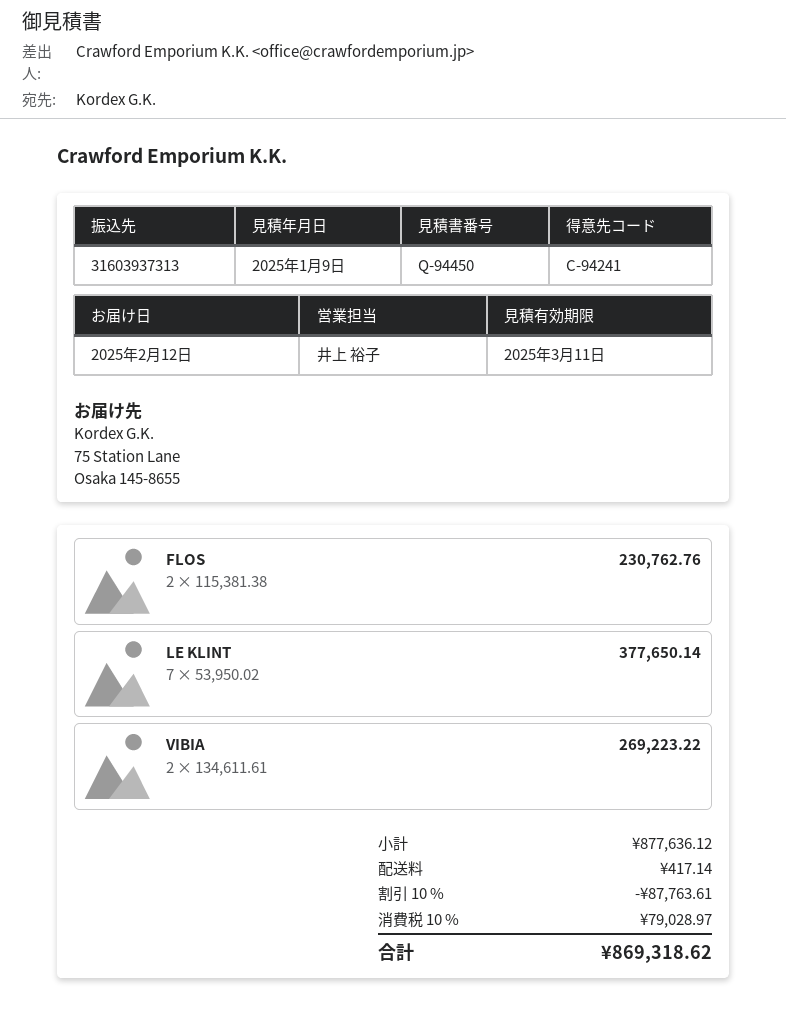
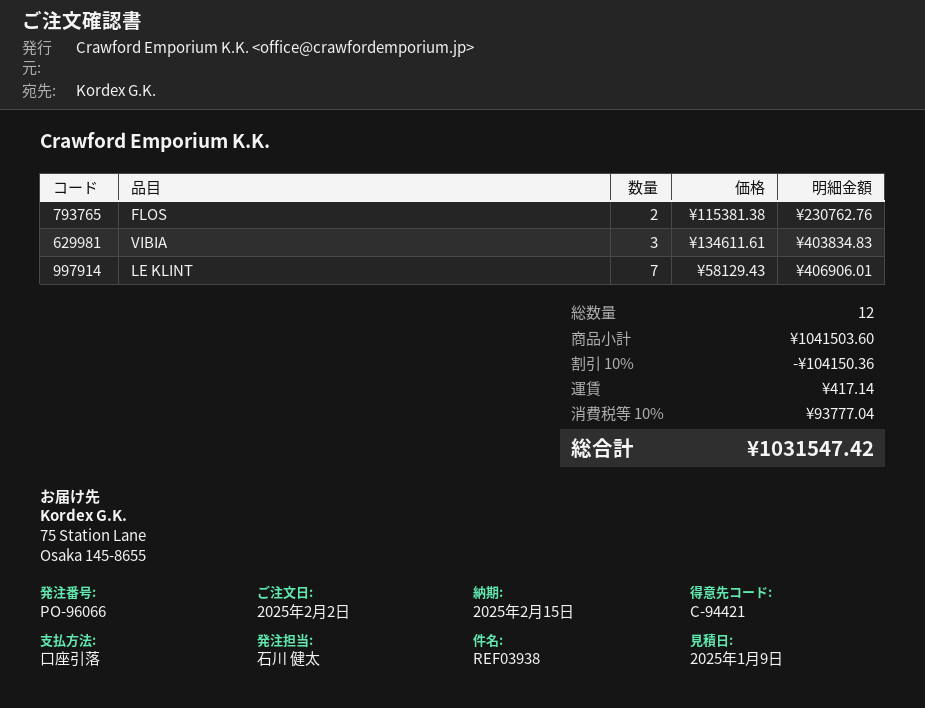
delivery date: 2025-02-12 -> 2025-02-15
customer number: C-94241 -> C-94421
LE KLINT: 7 x 53950.02 = 377650.14 -> 7 x 58129.43 = 406906.01
VIBIA: 2 x 134611.61 = 269223.22 -> 3 x 134611.61 = 403834.83
subtotal: 877636.12 -> 1041503.60
discount: 10% = 87763.61 -> 10% = 104150.36
tax: 10% = 79028.97 -> 10% = 93777.04
total: 869318.62 -> 1031547.42

